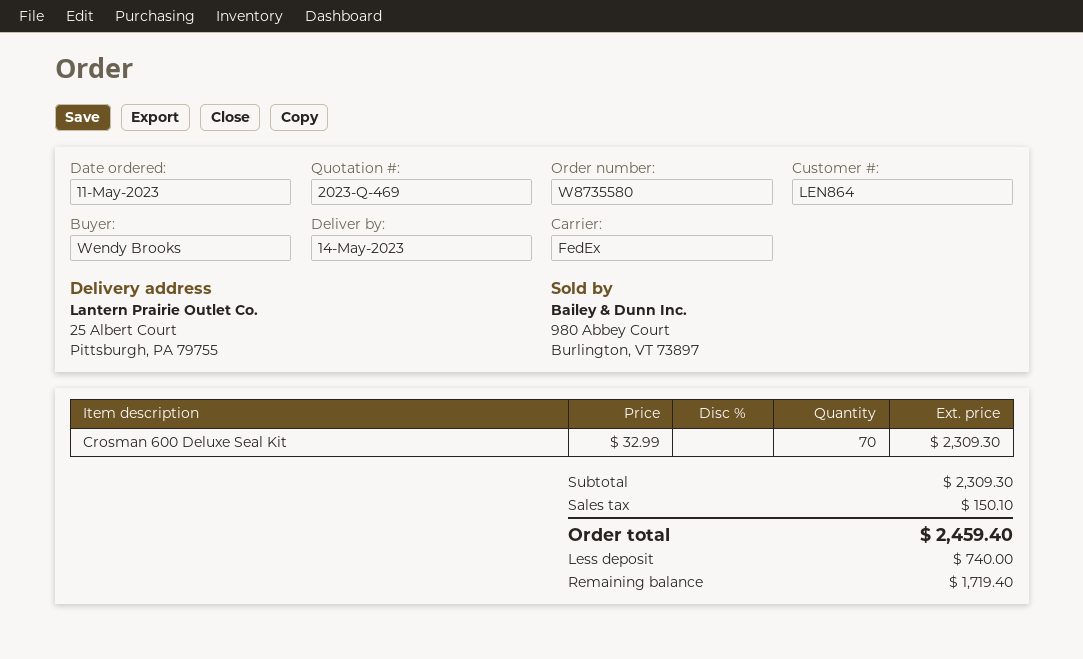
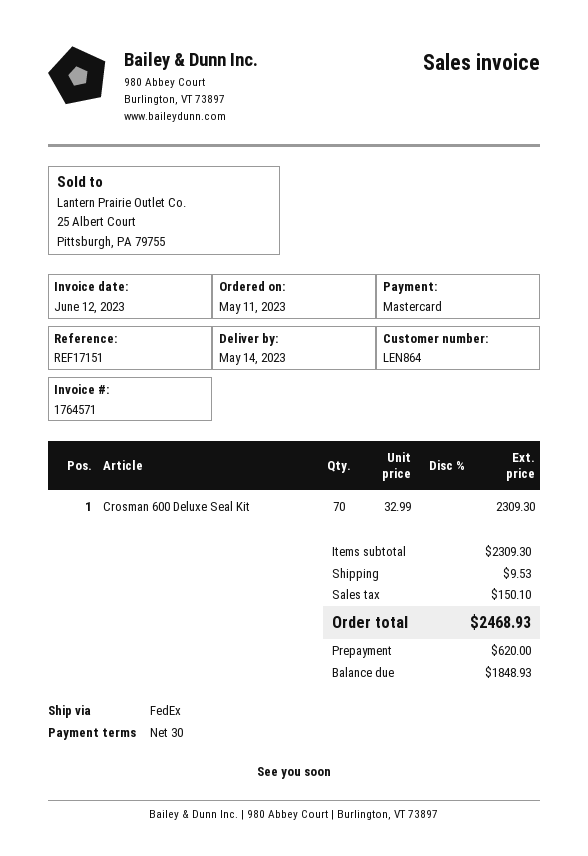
shipping: none -> 9.53
total: 2459.40 -> 2468.93
deposit: 740.00 -> 620.00
balance: 1719.40 -> 1848.93

